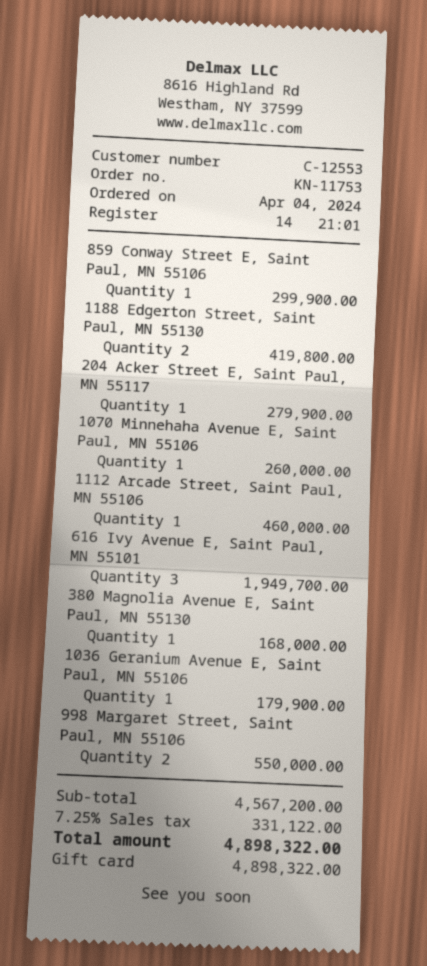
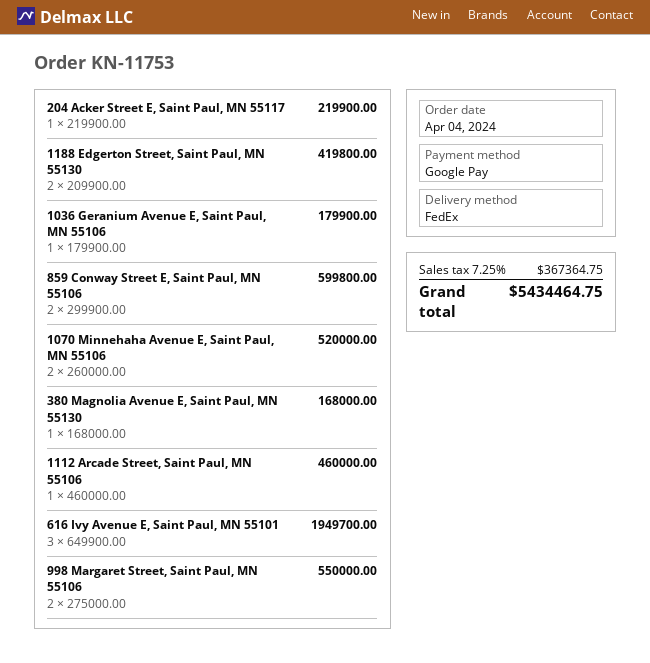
payment method: gift card -> Google Pay
859 Conway Street E, Saint Paul, MN 55106: 1 for 299900.00 -> 2 for 599800.00
204 Acker Street E, Saint Paul, MN 55117: 1 for 279900.00 -> 1 for 219900.00
1070 Minnehaha Avenue E, Saint Paul, MN 55106: 1 for 260000.00 -> 2 for 520000.00
tax: 7.25% = 331122.00 -> 7.25% = 367364.75
total: 4898322.00 -> 5434464.75

